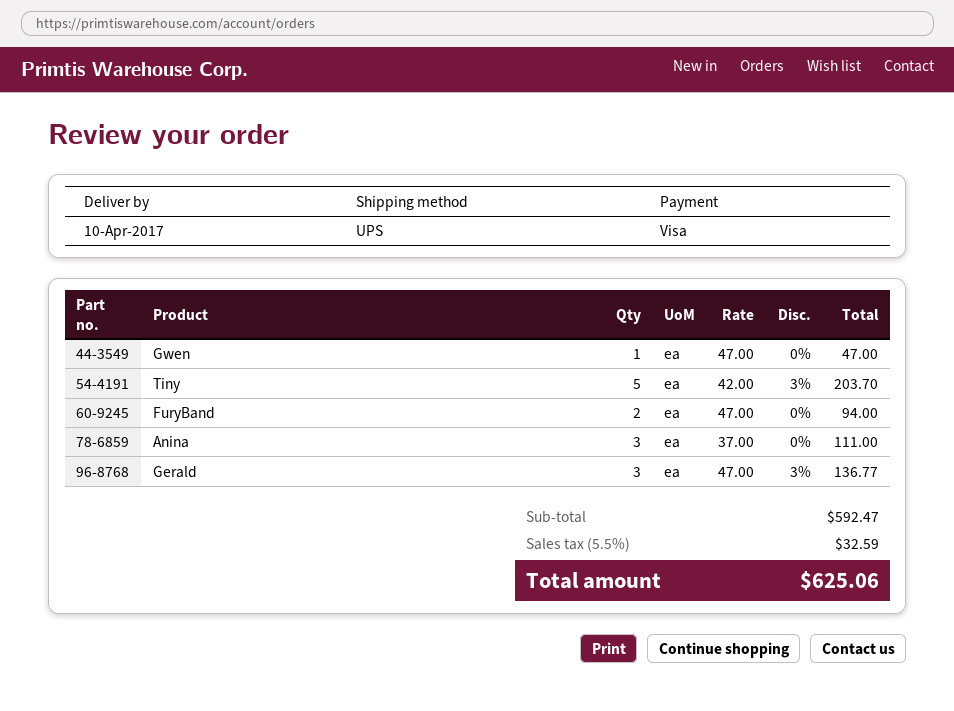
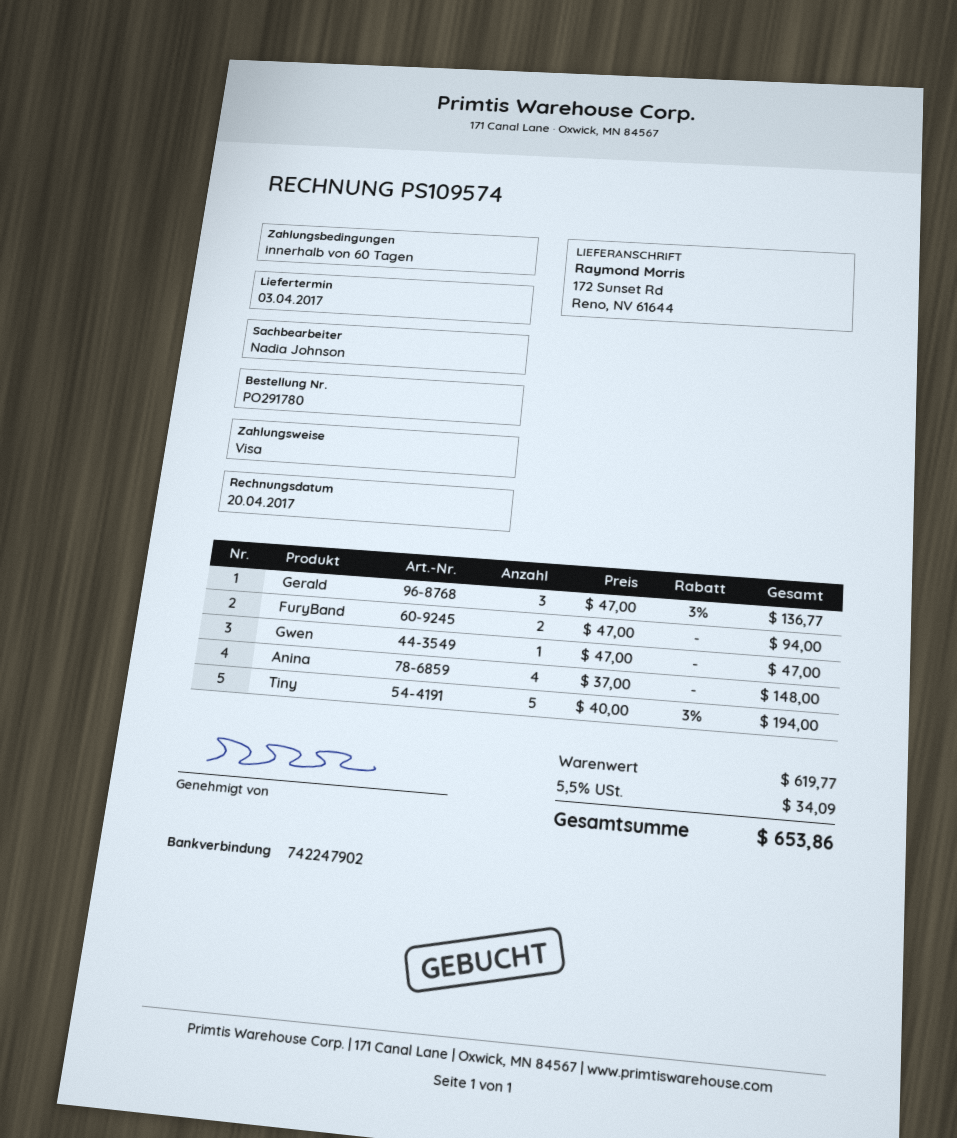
delivery date: 2017-04-10 -> 2017-04-03
Tiny: 5 x 42.00 - 3% = 203.70 -> 5 x 40.00 - 3% = 194.00
Anina: 3 x 37.00 = 111.00 -> 4 x 37.00 = 148.00
subtotal: 592.47 -> 619.77
tax: 5.5% = 32.59 -> 5.5% = 34.09
total: 625.06 -> 653.86

